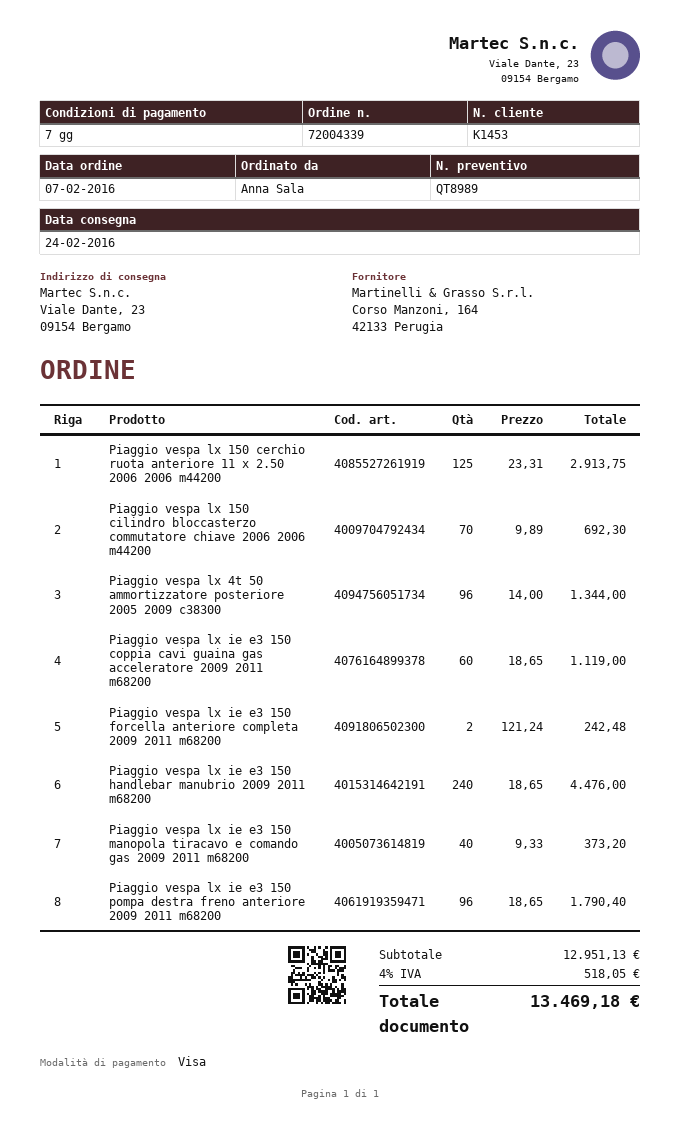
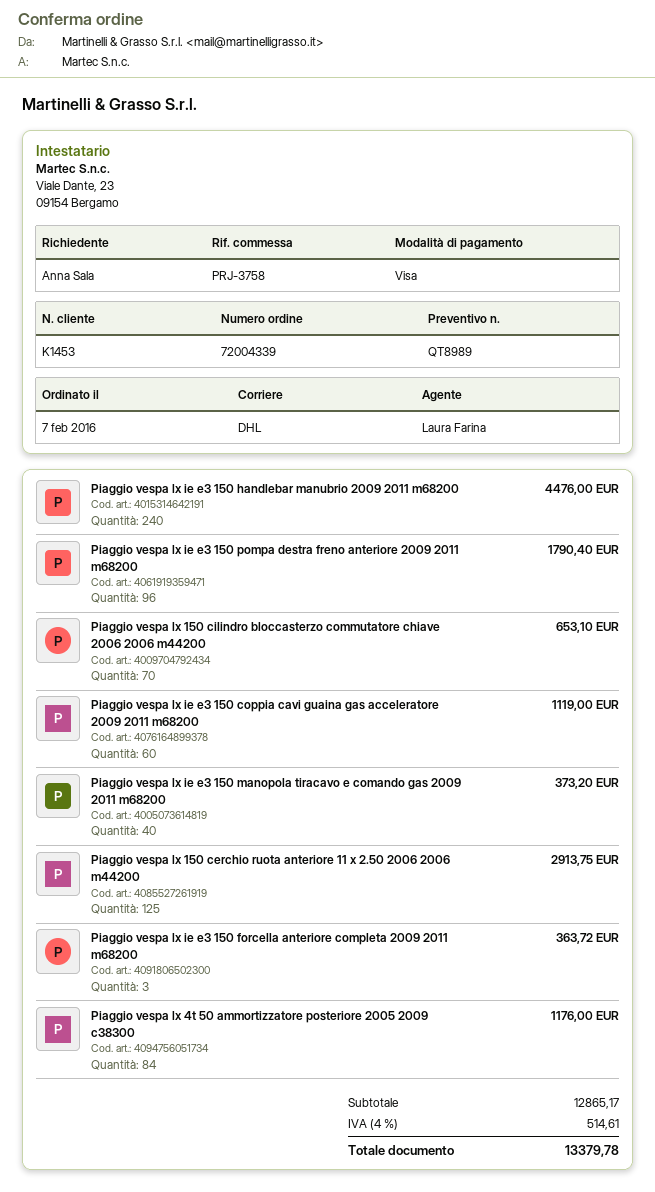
Piaggio vespa lx 150 cilindro bloccasterzo commutatore chiave 2006 2006 m44200: 70 for 692.30 -> 70 for 653.10
Piaggio vespa lx 4t 50 ammortizzatore posteriore 2005 2009 c38300: 96 for 1344.00 -> 84 for 1176.00
Piaggio vespa lx ie e3 150 forcella anteriore completa 2009 2011 m68200: 2 for 242.48 -> 3 for 363.72
subtotal: 12951.13 -> 12865.17
tax: 4% = 518.05 -> 4% = 514.61
total: 13469.18 -> 13379.78

